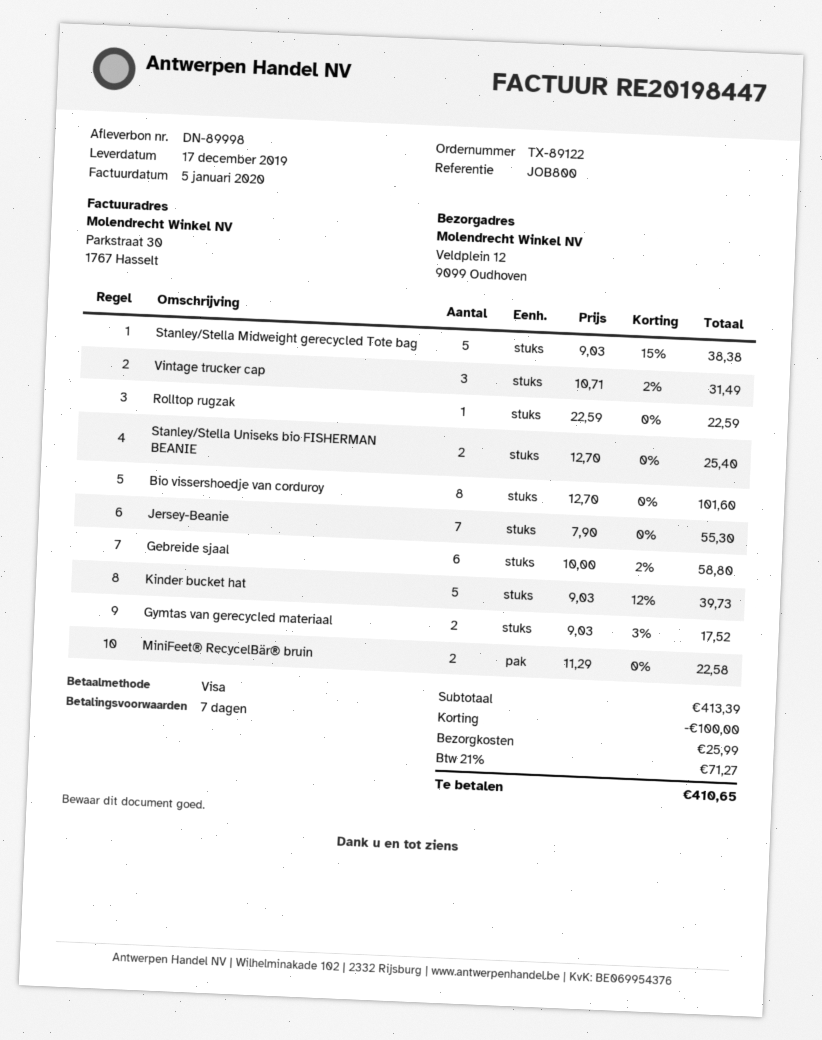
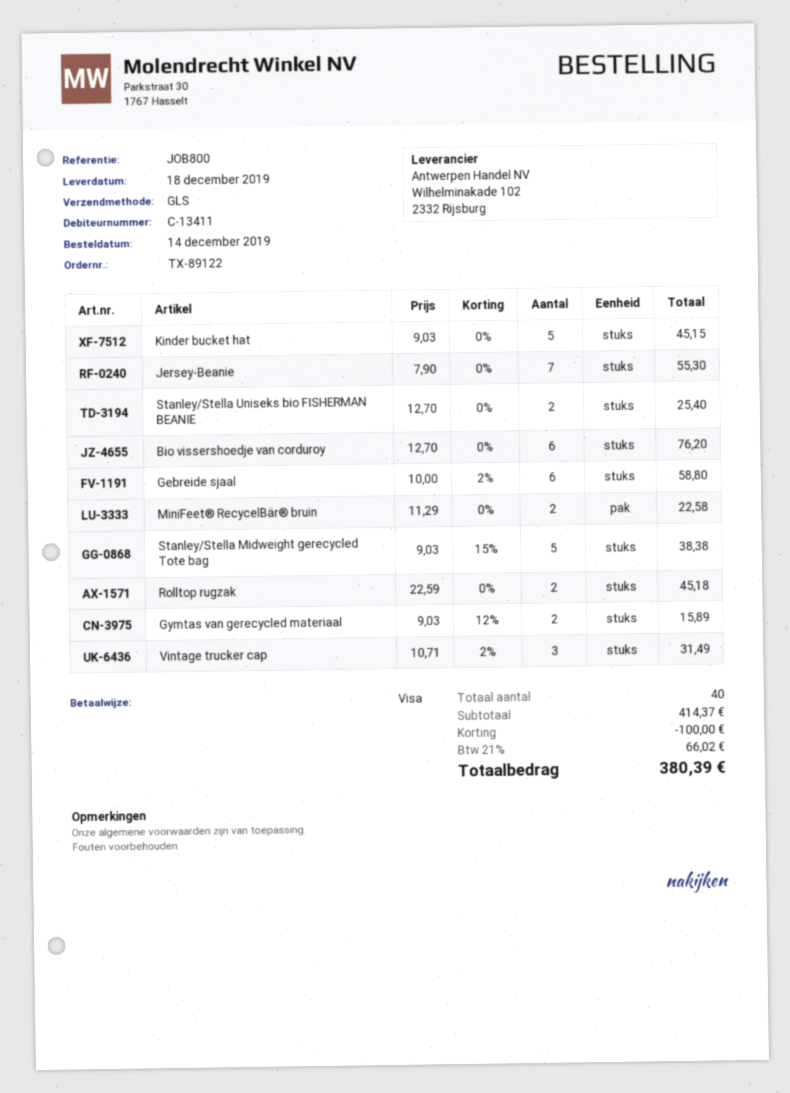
delivery date: 2019-12-17 -> 2019-12-18
Rolltop rugzak: 1 x 22.59 = 22.59 -> 2 x 22.59 = 45.18
Bio vissershoedje van corduroy: 8 x 12.70 = 101.60 -> 6 x 12.70 = 76.20
Kinder bucket hat: 5 x 9.03 - 12% = 39.73 -> 5 x 9.03 = 45.15
Gymtas van gerecycled materiaal: 2 x 9.03 - 3% = 17.52 -> 2 x 9.03 - 12% = 15.89
subtotal: 413.39 -> 414.37
shipping: 25.99 -> none
tax: 21% = 71.27 -> 21% = 66.02
total: 410.65 -> 380.39

